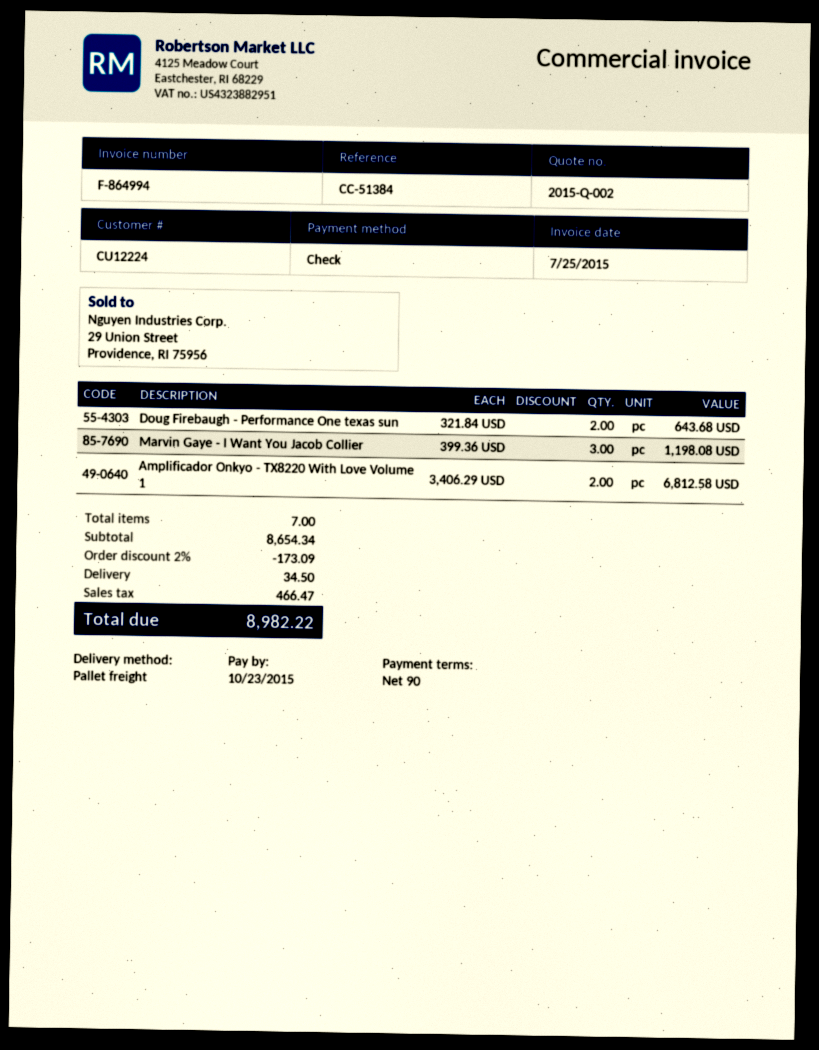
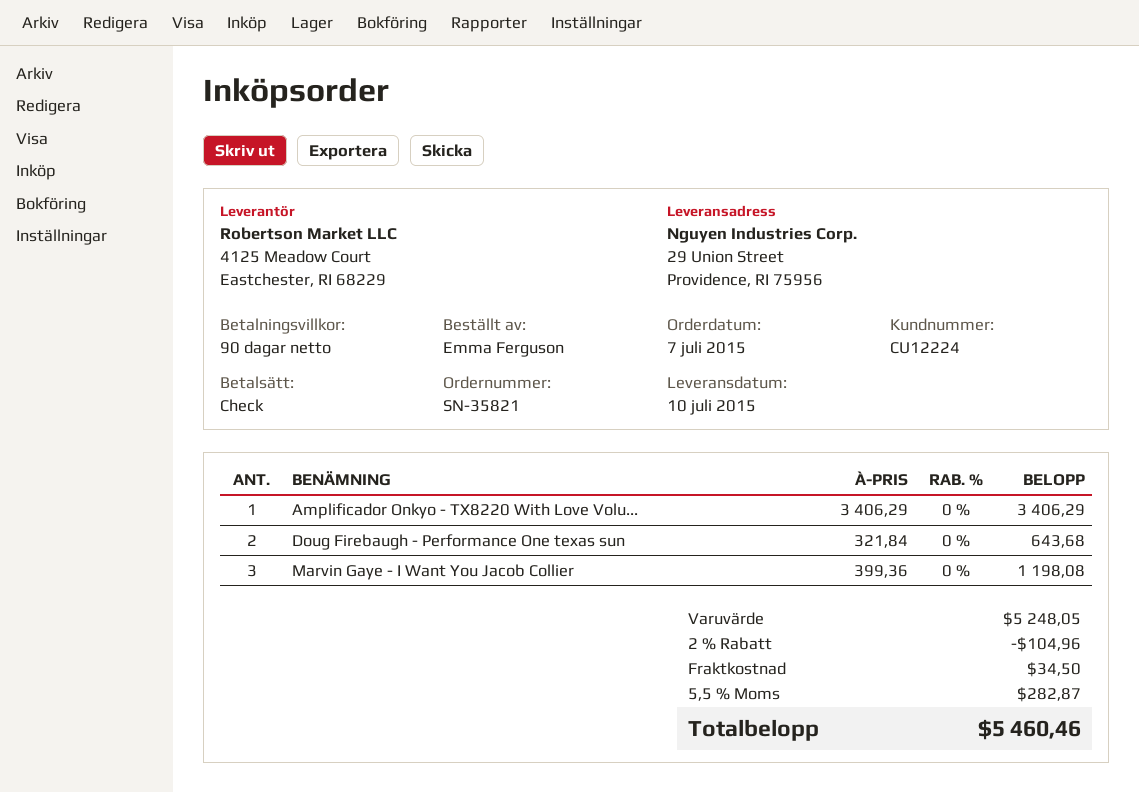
Amplificador Onkyo - TX8220 With Love Volume 1: 2 x 3406.29 = 6812.58 -> 1 x 3406.29 = 3406.29
subtotal: 8654.34 -> 5248.05
discount: 2% = 173.09 -> 2% = 104.96
tax: 466.47 -> 282.87
total: 8982.22 -> 5460.46

